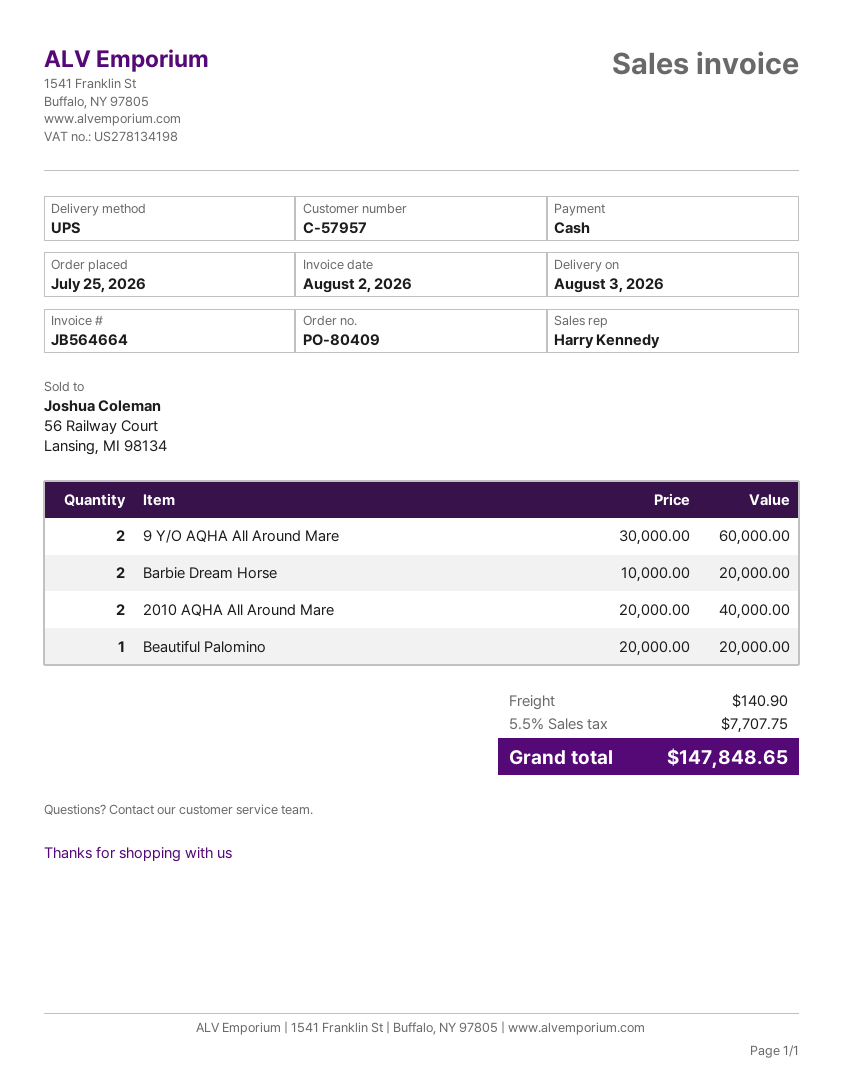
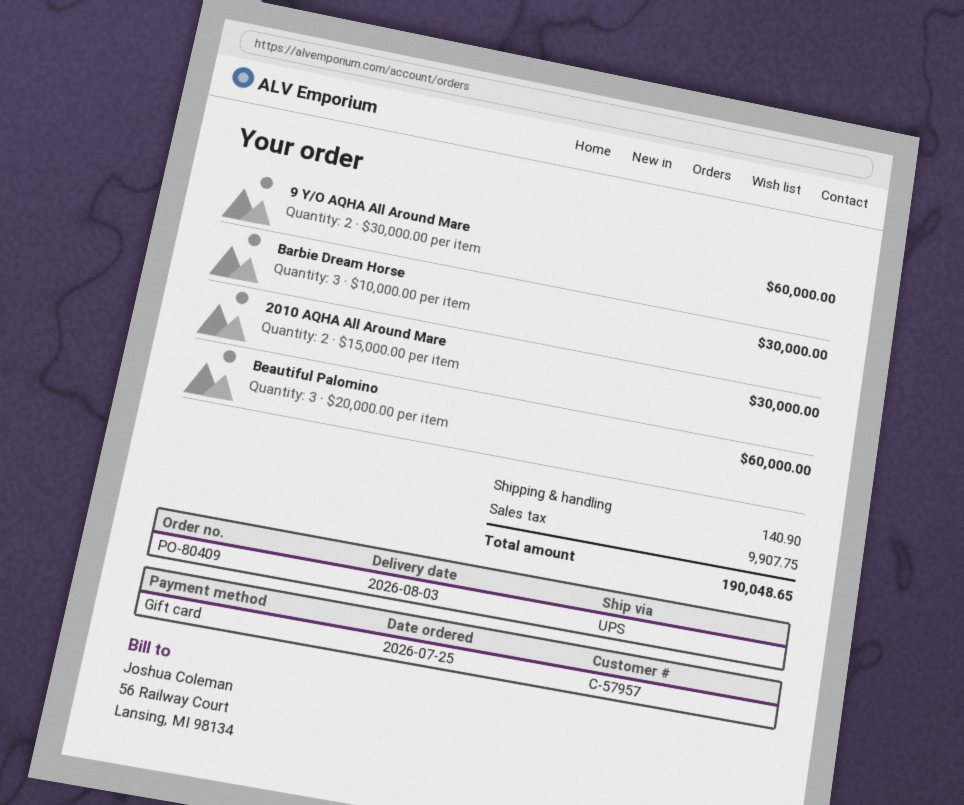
payment method: cash -> gift card
Barbie Dream Horse: 2 x 10000.00 = 20000.00 -> 3 x 10000.00 = 30000.00
2010 AQHA All Around Mare: 2 x 20000.00 = 40000.00 -> 2 x 15000.00 = 30000.00
Beautiful Palomino: 1 x 20000.00 = 20000.00 -> 3 x 20000.00 = 60000.00
tax: 7707.75 -> 9907.75
total: 147848.65 -> 190048.65

